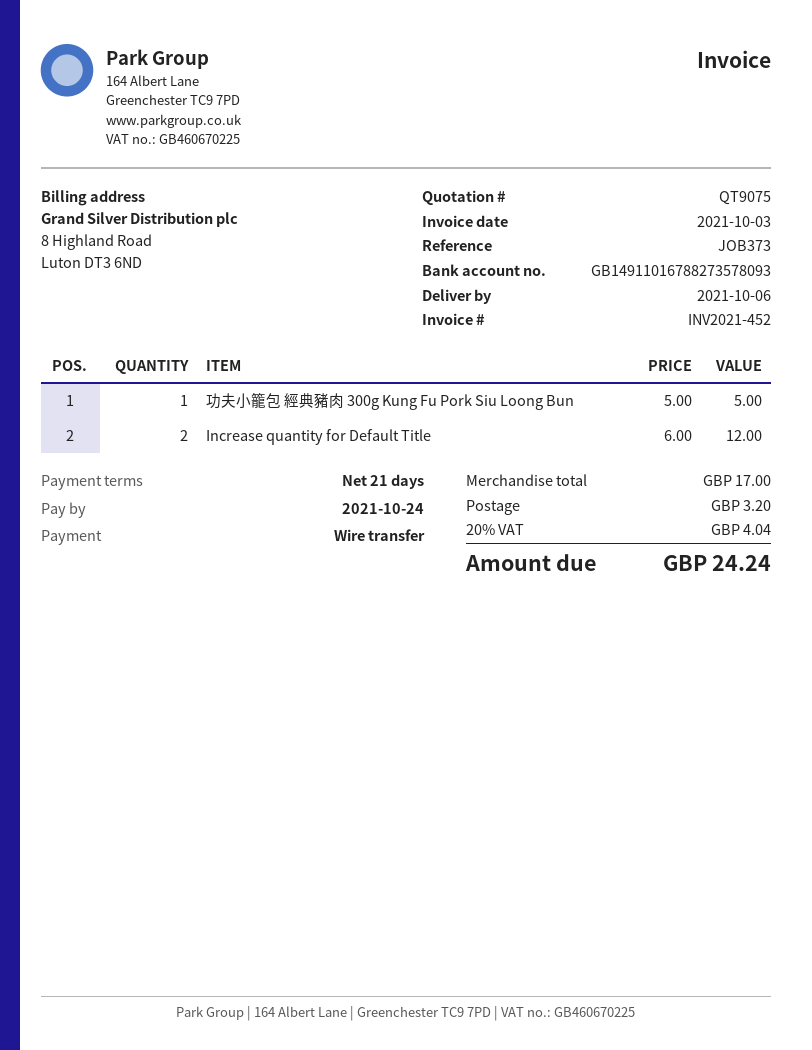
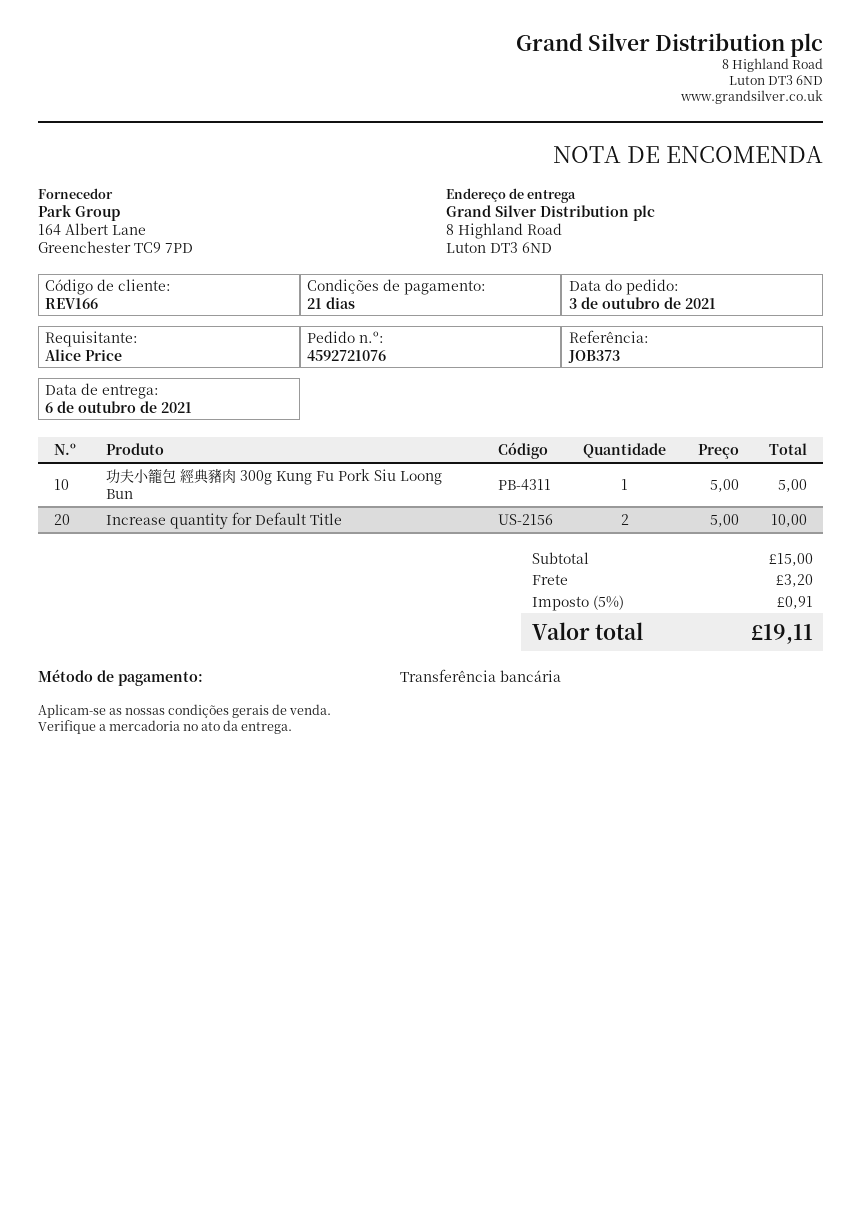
Increase quantity for Default Title: 2 x 6.00 = 12.00 -> 2 x 5.00 = 10.00
subtotal: 17.00 -> 15.00
tax: 20% = 4.04 -> 5% = 0.91
total: 24.24 -> 19.11

